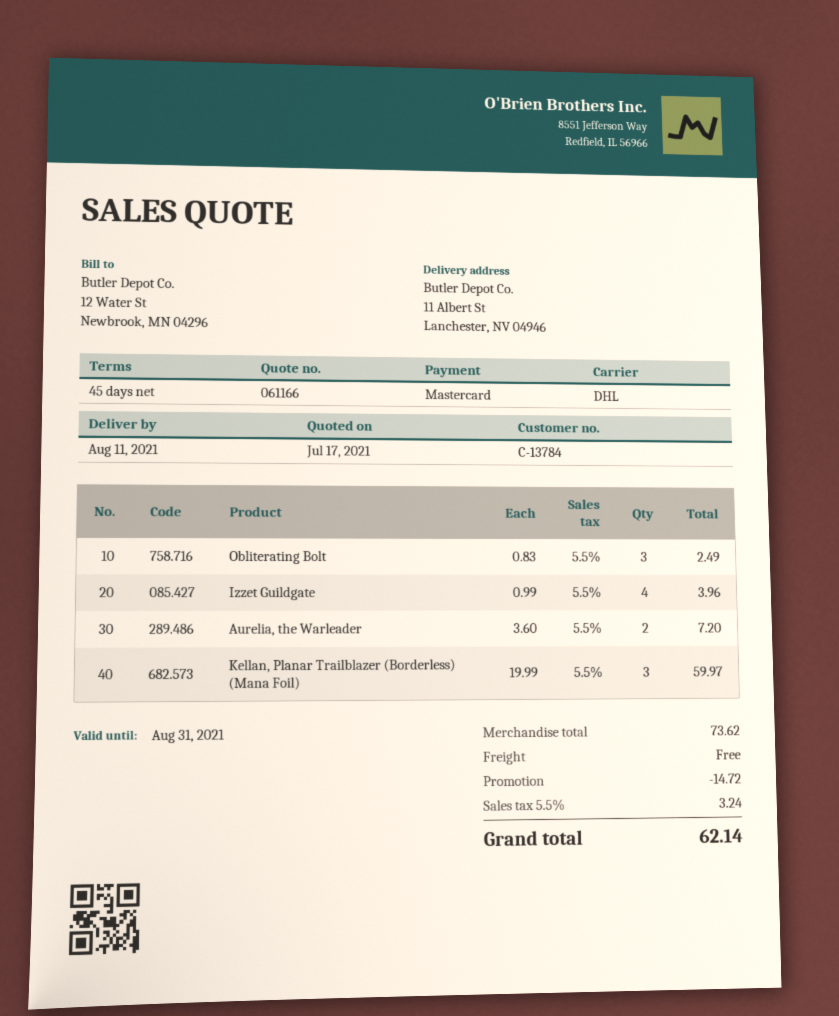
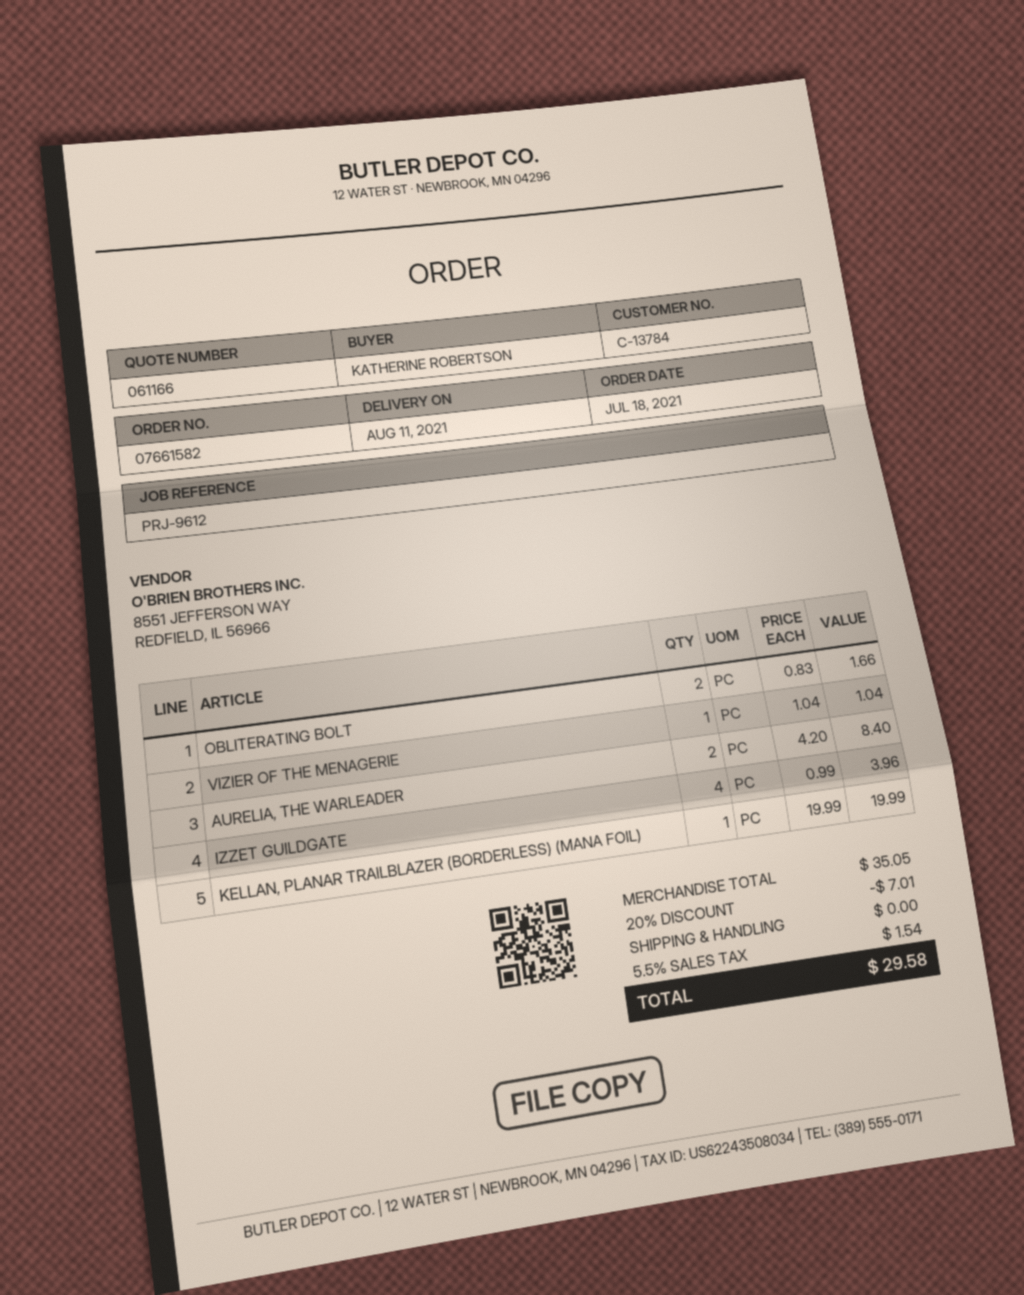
Obliterating Bolt: 3 x 0.83 = 2.49 -> 2 x 0.83 = 1.66
Aurelia, the Warleader: 2 x 3.60 = 7.20 -> 2 x 4.20 = 8.40
Kellan, Planar Trailblazer (Borderless) (Mana Foil): 3 x 19.99 = 59.97 -> 1 x 19.99 = 19.99
VIZIER OF THE MENAGERIE: none -> 1 x 1.04 = 1.04
subtotal: 73.62 -> 35.05
discount: 14.72 -> 7.01
tax: 5.5% = 3.24 -> 5.5% = 1.54
total: 62.14 -> 29.58

